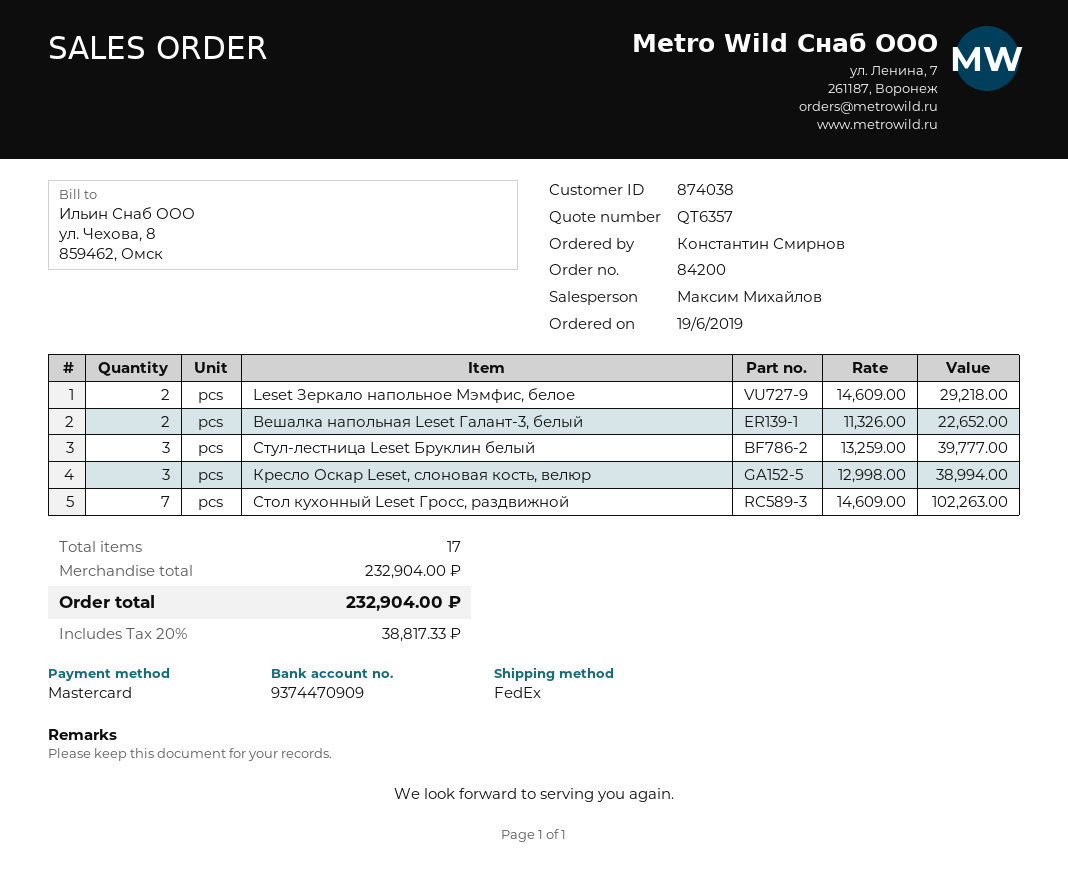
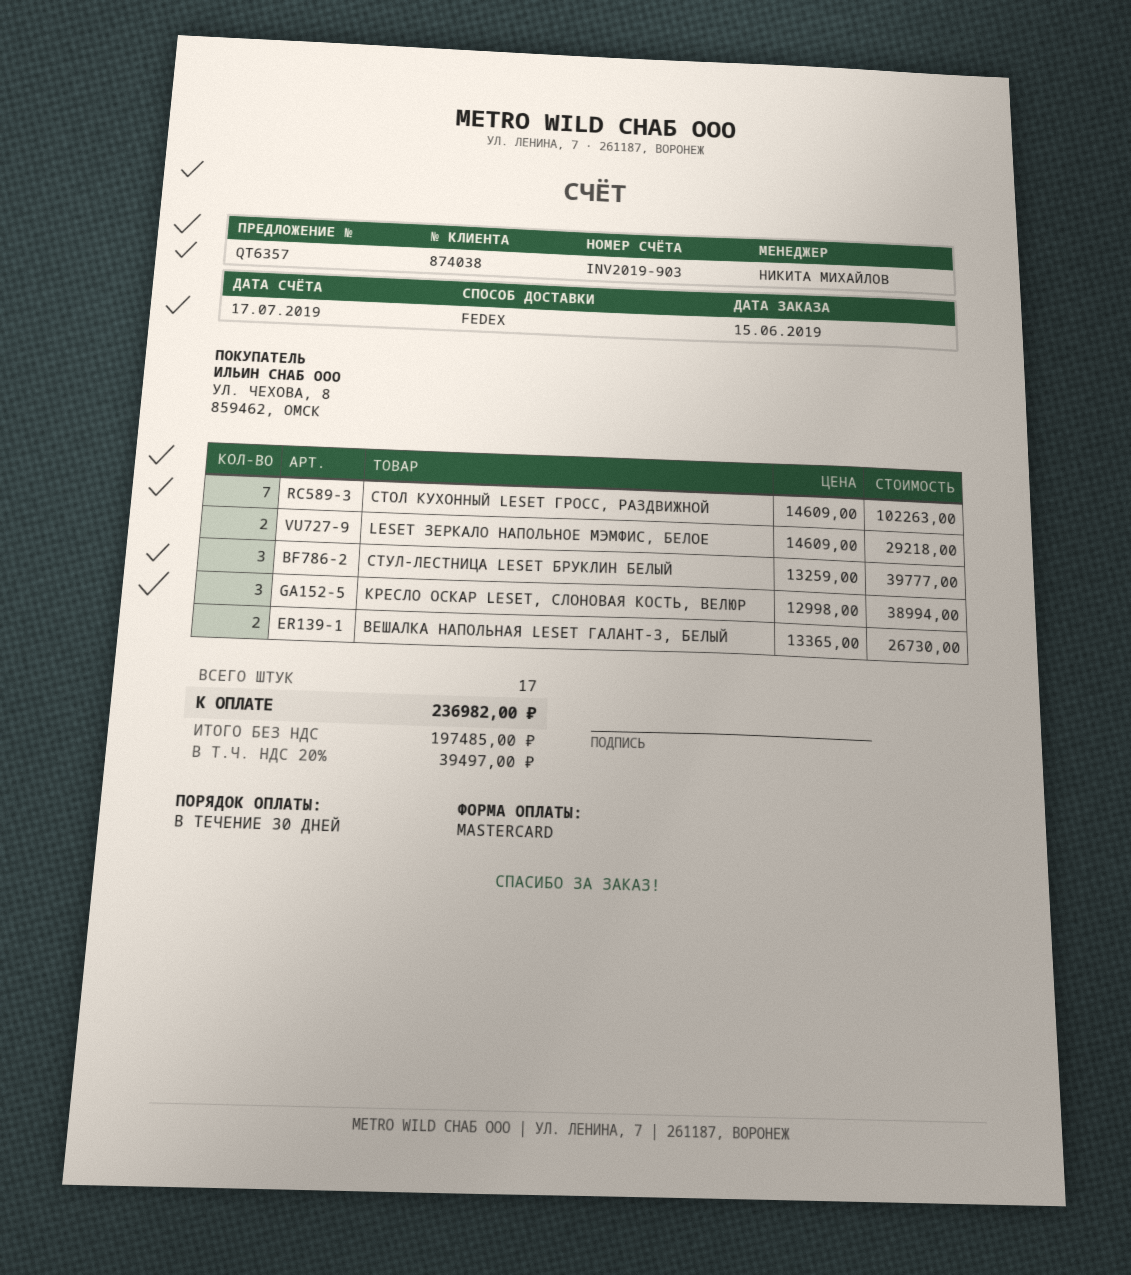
order date: 2019-06-19 -> 2019-06-15
sales rep: Максим Михайлов -> НИКИТА МИХАЙЛОВ
Вешалка напольная Leset Галант-3, белый: 2 x 11326.00 = 22652.00 -> 2 x 13365.00 = 26730.00
tax: 20% = 38817.33 -> 20% = 39497.00
total: 232904.00 -> 236982.00

